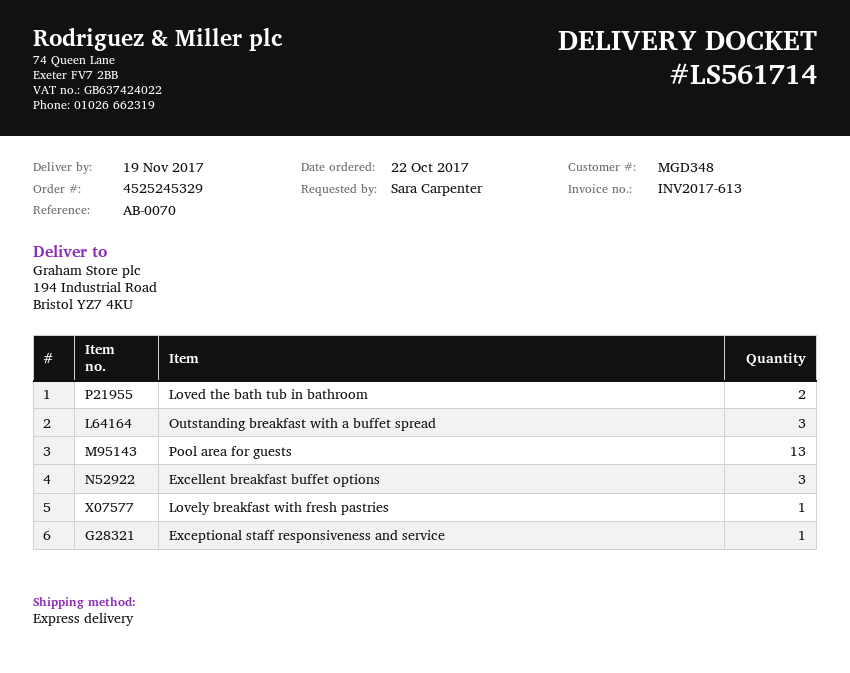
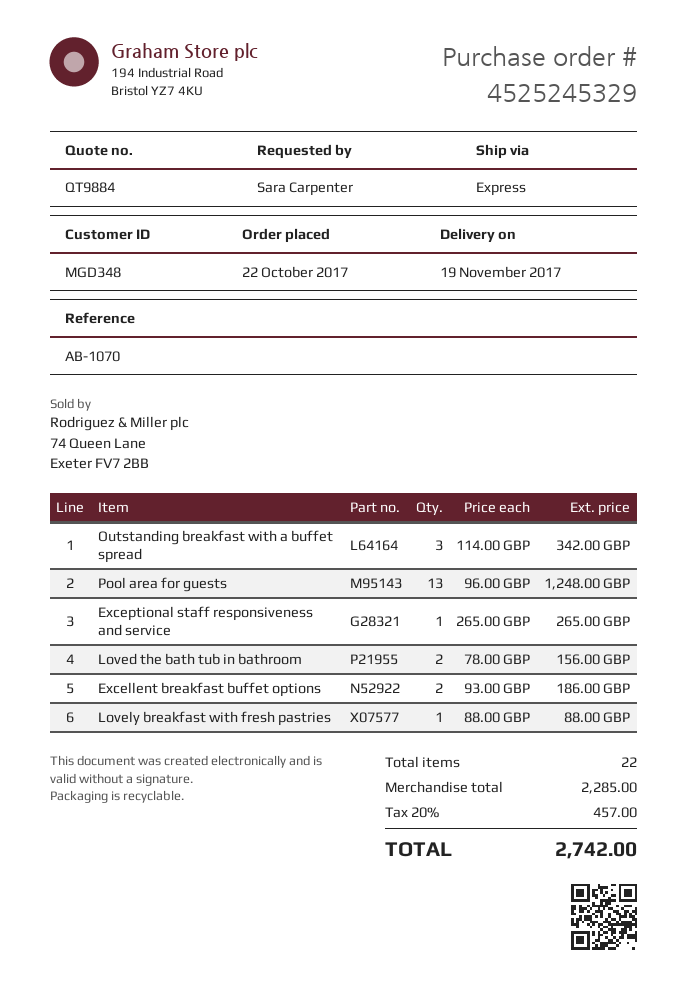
reference: AB-0070 -> AB-1070
Excellent breakfast buffet options: 3 -> 2

